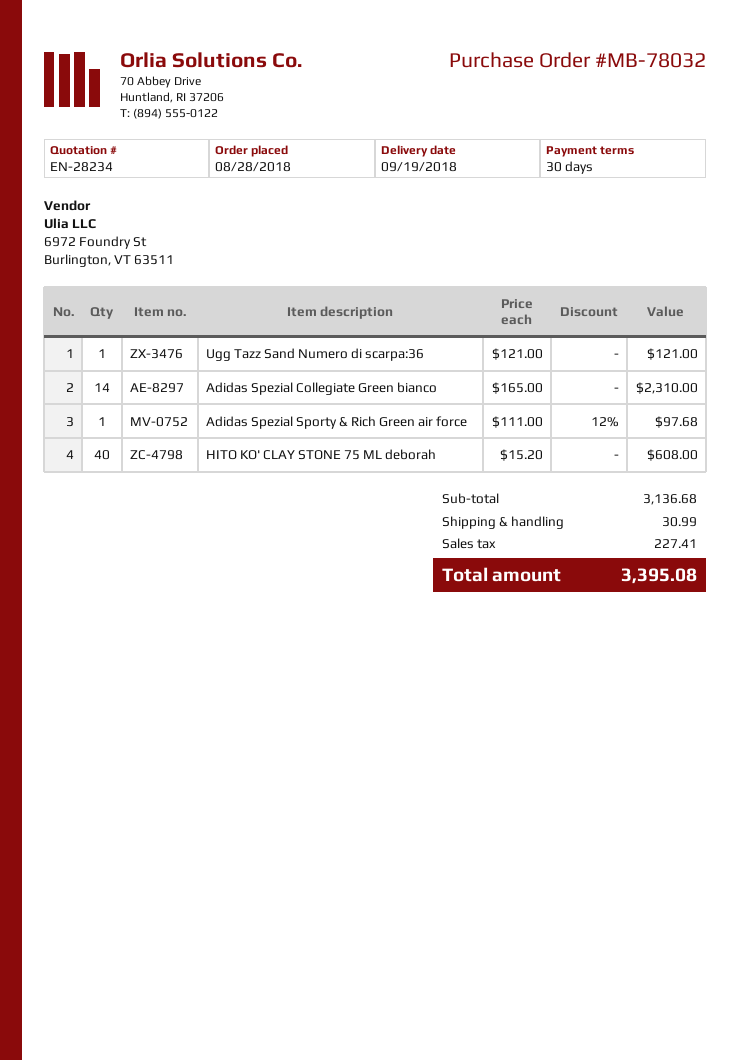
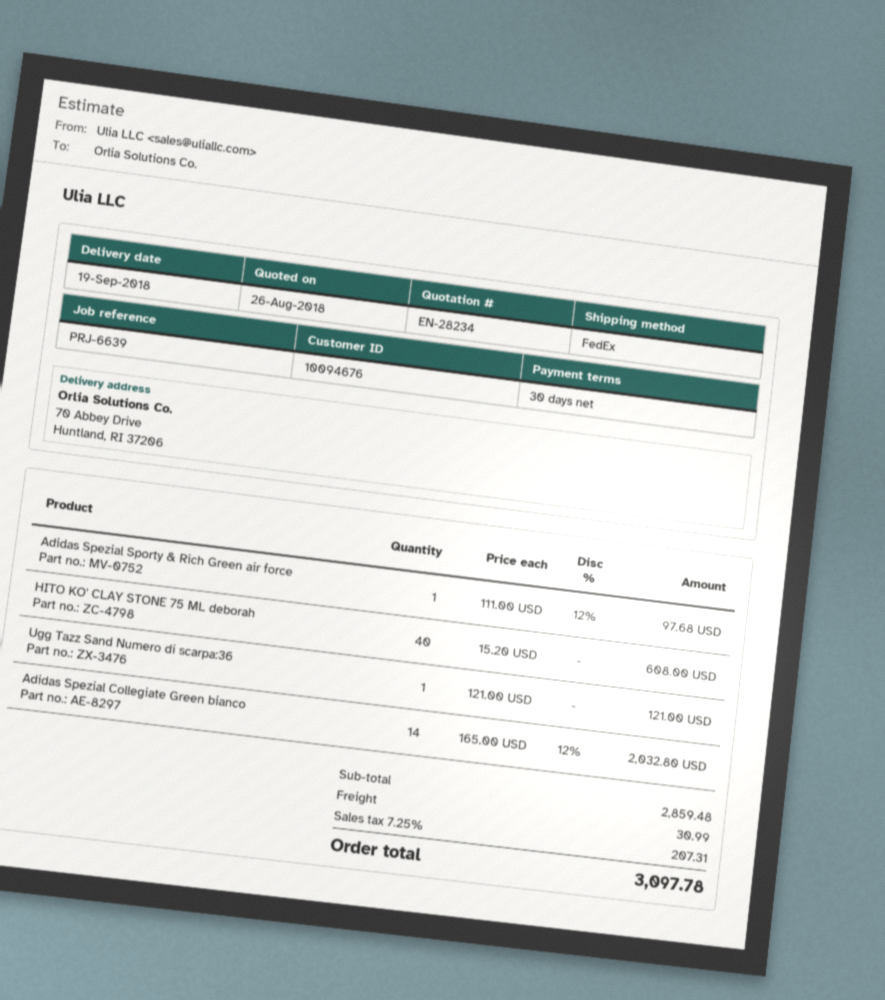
Adidas Spezial Collegiate Green bianco: 14 x 165.00 = 2310.00 -> 14 x 165.00 - 12% = 2032.80
subtotal: 3136.68 -> 2859.48
tax: 227.41 -> 207.31
total: 3395.08 -> 3097.78

